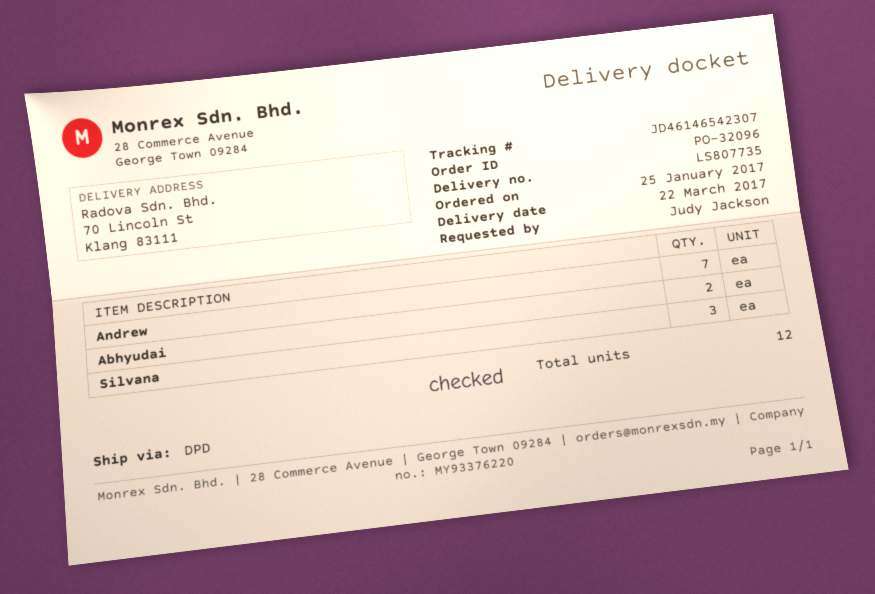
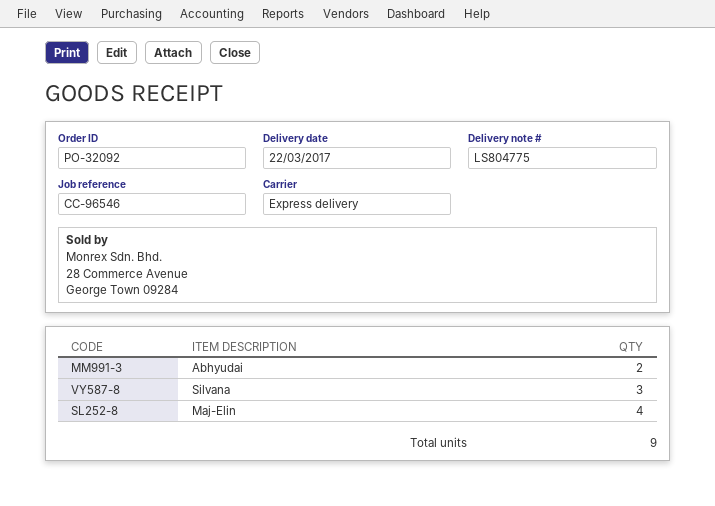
order number: PO-32096 -> PO-32092
delivery note number: LS807735 -> LS804775
shipping method: DPD -> express
Andrew: 7 -> none
Maj-Elin: none -> 4
total quantity: 12 -> 9

